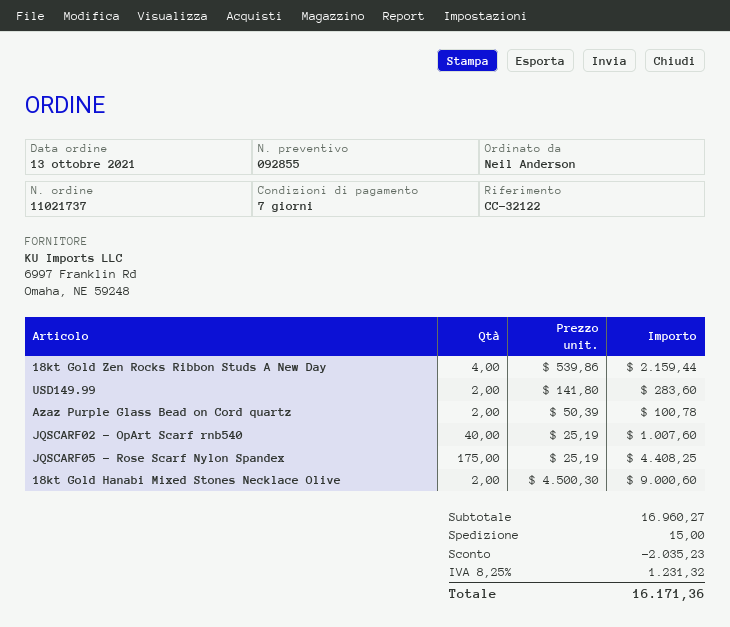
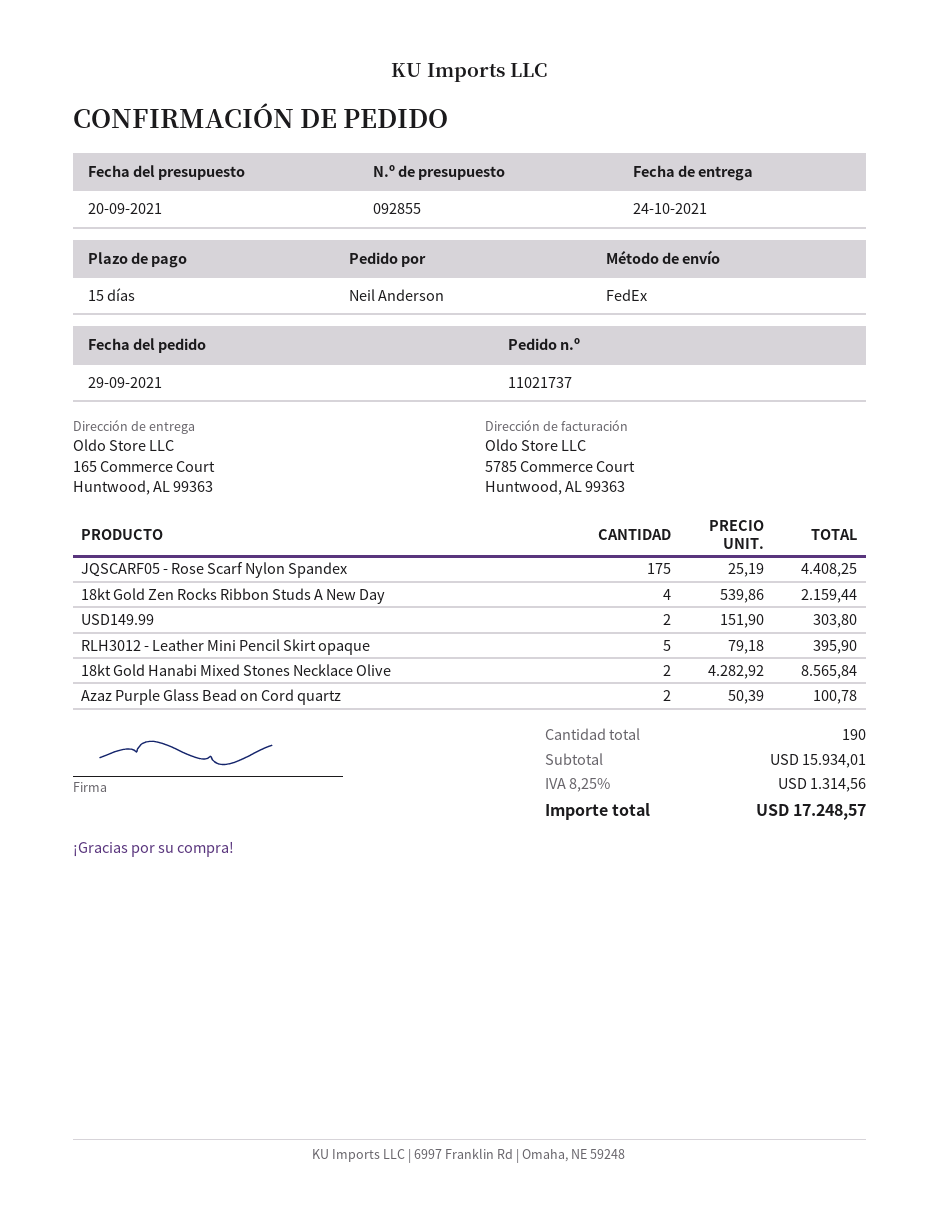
order date: 2021-10-13 -> 2021-09-29
payment terms: 7 days -> 15 days
USD149.99: 2 x 141.80 = 283.60 -> 2 x 151.90 = 303.80
JQSCARF02 - OpArt Scarf rnb540: 40 x 25.19 = 1007.60 -> none
18kt Gold Hanabi Mixed Stones Necklace Olive: 2 x 4500.30 = 9000.60 -> 2 x 4282.92 = 8565.84
RLH3012 - Leather Mini Pencil Skirt opaque: none -> 5 x 79.18 = 395.90
subtotal: 16960.27 -> 15934.01
discount: 2035.23 -> none
shipping: 15.00 -> none
tax: 8.25% = 1231.32 -> 8.25% = 1314.56
total: 16171.36 -> 17248.57

